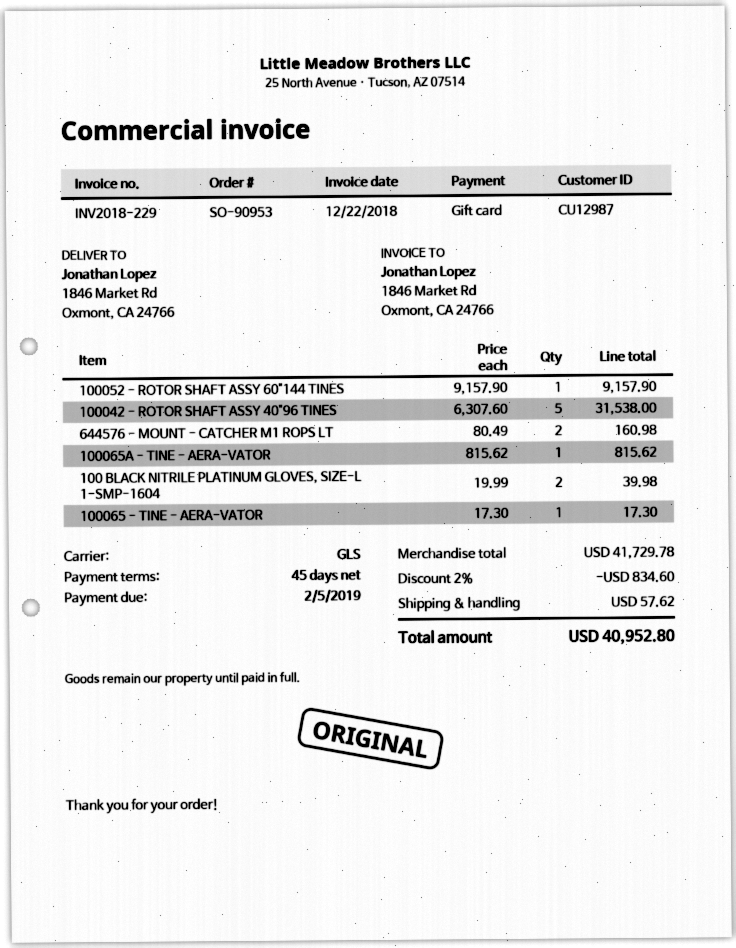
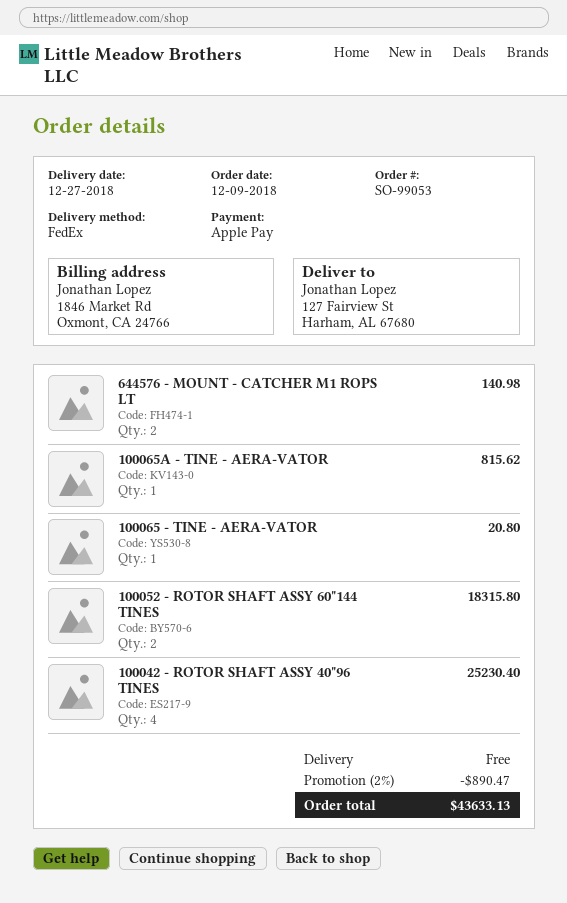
order number: SO-90953 -> SO-99053
payment method: gift card -> Apple Pay
shipping method: GLS -> FedEx
ship to: 1846 Market Rd, Oxmont, CA 24766 -> 127 Fairview St, Harham, AL 67680
100052 - ROTOR SHAFT ASSY 60"144 TINES: 1 for 9157.90 -> 2 for 18315.80
100042 - ROTOR SHAFT ASSY 40"96 TINES: 5 for 31538.00 -> 4 for 25230.40
644576 - MOUNT - CATCHER M1 ROPS LT: 2 for 160.98 -> 2 for 140.98
100 BLACK NITRILE PLATINUM GLOVES, SIZE-L 1-SMP-1604: 2 for 39.98 -> none
100065 - TINE - AERA-VATOR: 1 for 17.30 -> 1 for 20.80
discount: 2% = 834.60 -> 2% = 890.47
shipping: 57.62 -> 0.00
total: 40952.80 -> 43633.13

